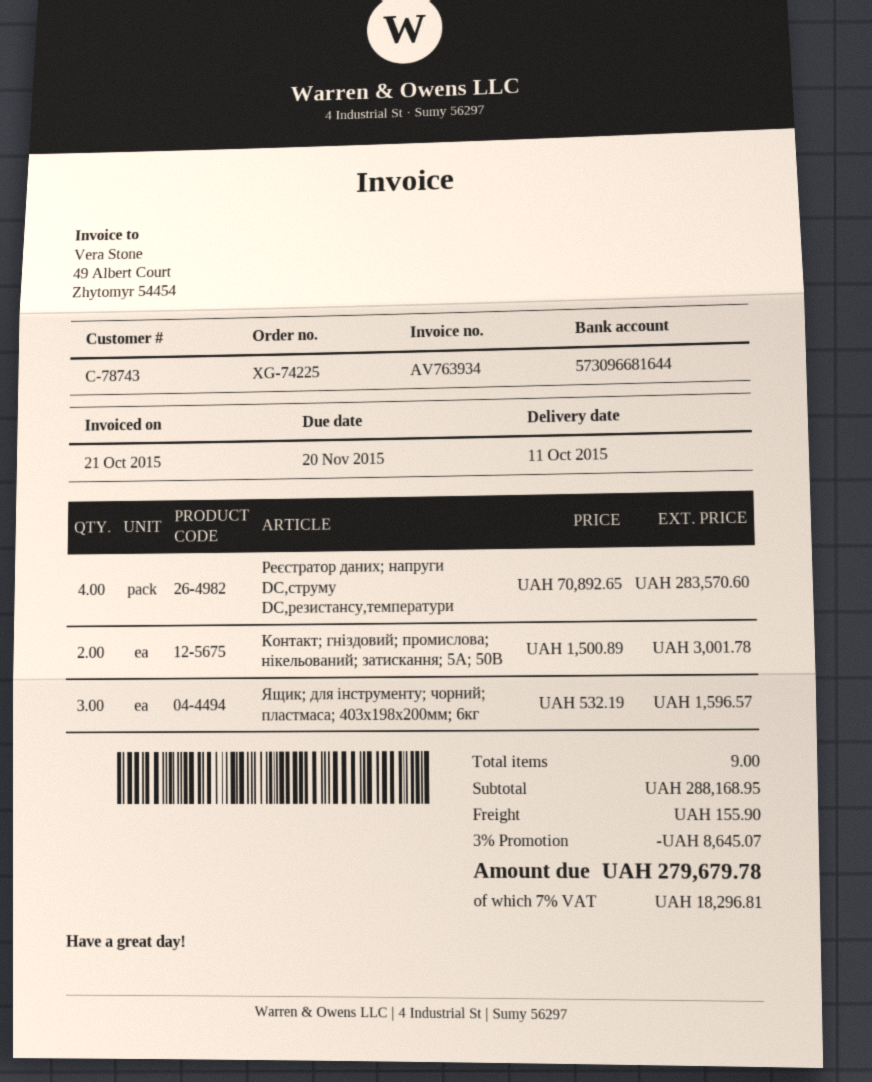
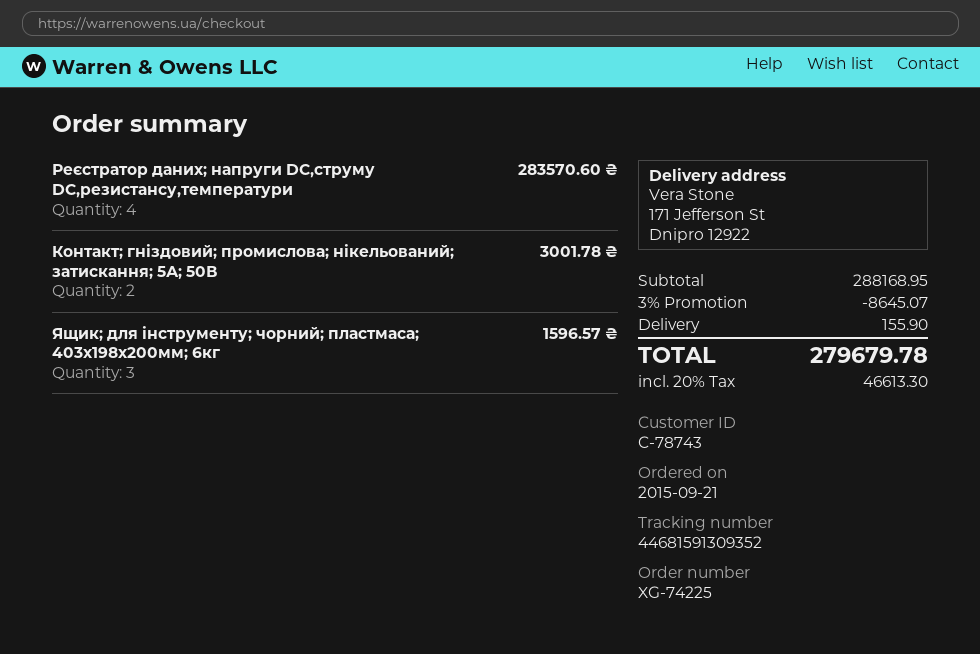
tax: 7% = 18296.81 -> 20% = 46613.30

